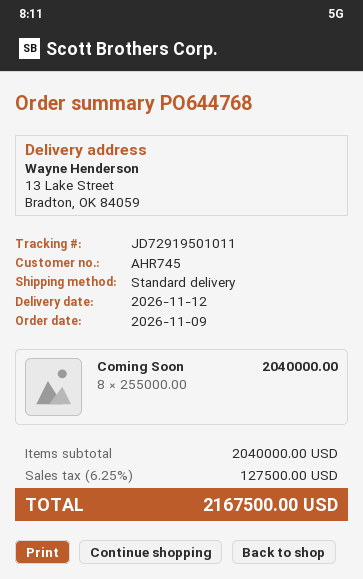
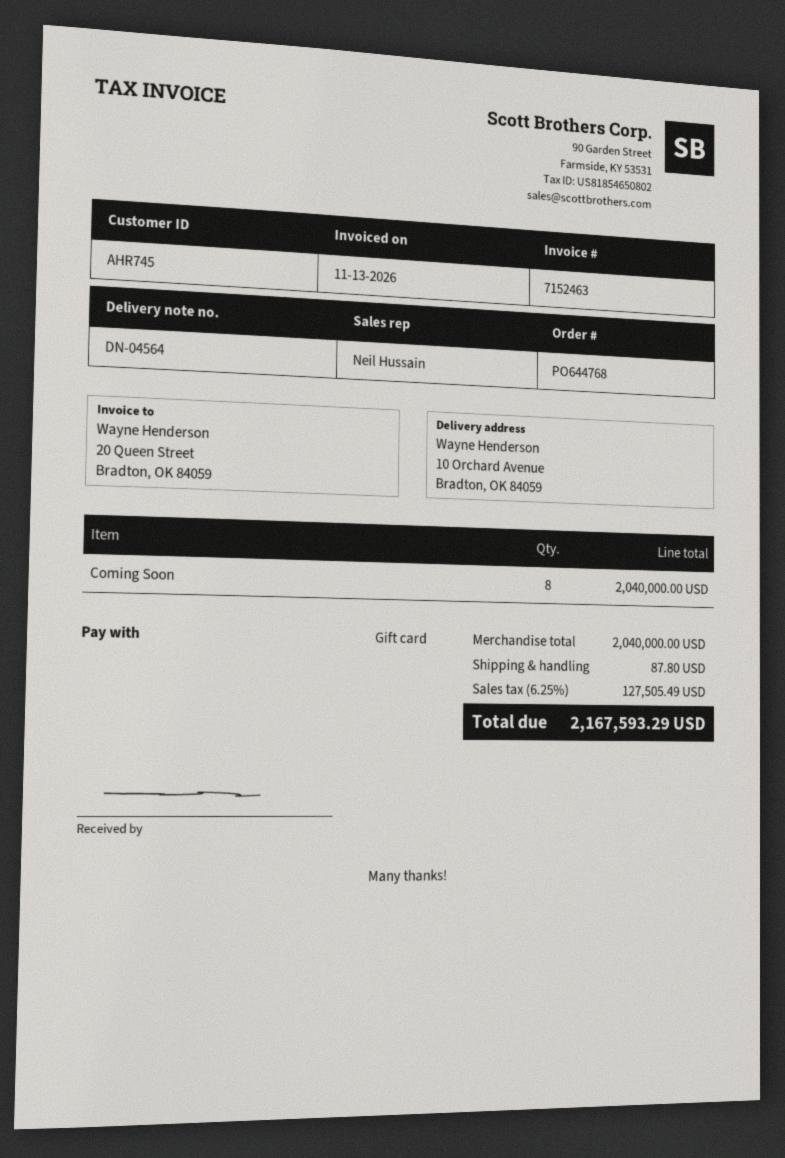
ship to: 13 Lake Street, Bradton, OK 84059 -> 10 Orchard Avenue, Bradton, OK 84059
shipping: none -> 87.80
tax: 6.25% = 127500.00 -> 6.25% = 127505.49
total: 2167500.00 -> 2167593.29

